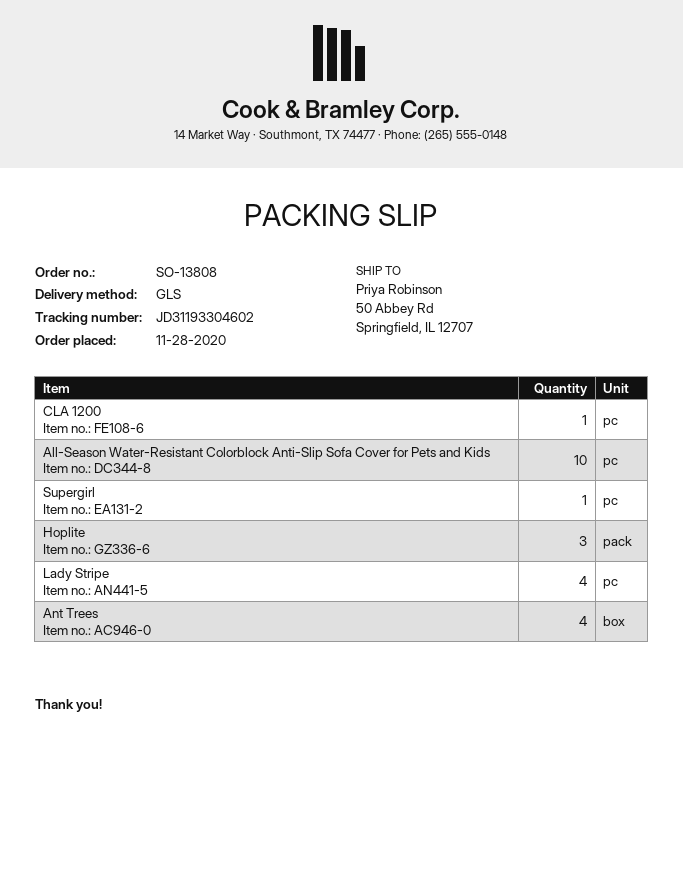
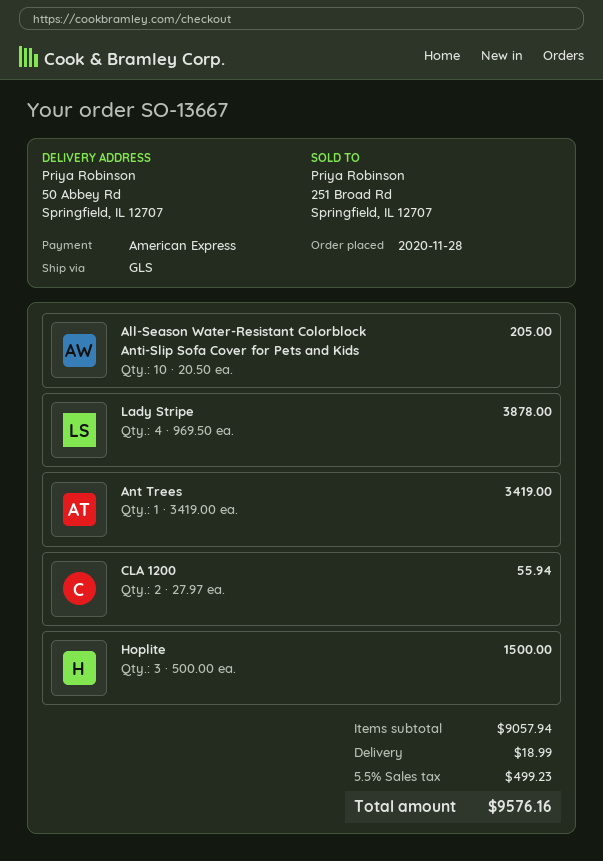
order number: SO-13808 -> SO-13667
CLA 1200: 1 -> 2
Supergirl: 1 -> none
Ant Trees: 4 -> 1

